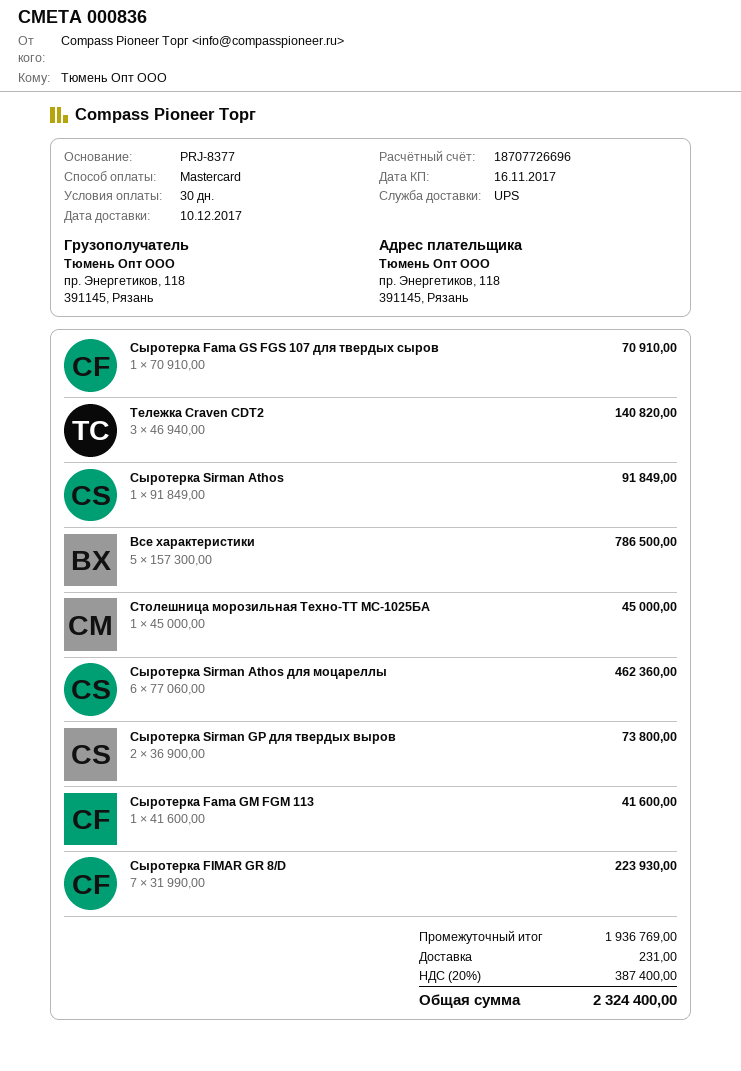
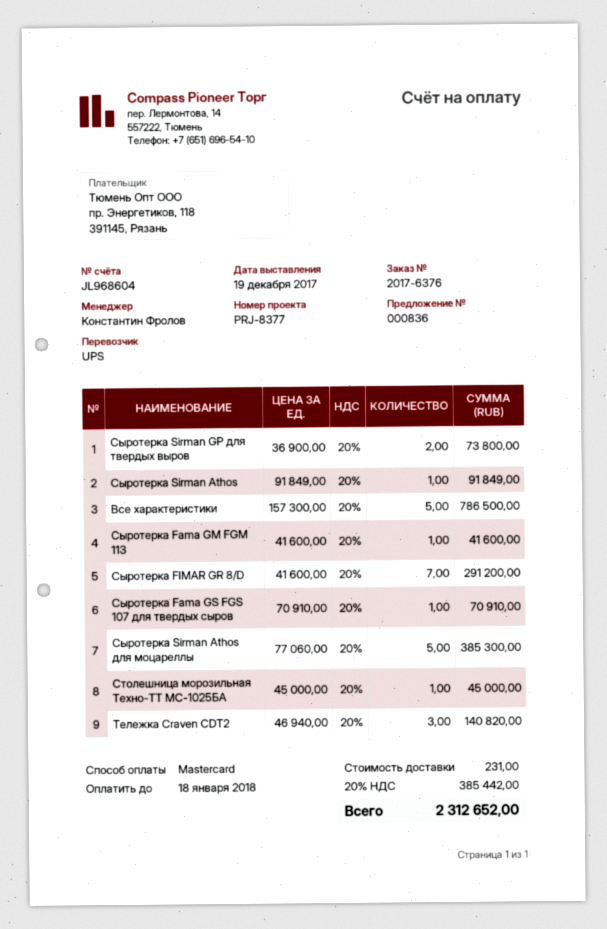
Сыротерка Sirman Athos для моцареллы: 6 x 77060.00 = 462360.00 -> 5 x 77060.00 = 385300.00
Сыротерка FIMAR GR 8/D: 7 x 31990.00 = 223930.00 -> 7 x 41600.00 = 291200.00
tax: 20% = 387400.00 -> 20% = 385442.00
total: 2324400.00 -> 2312652.00

